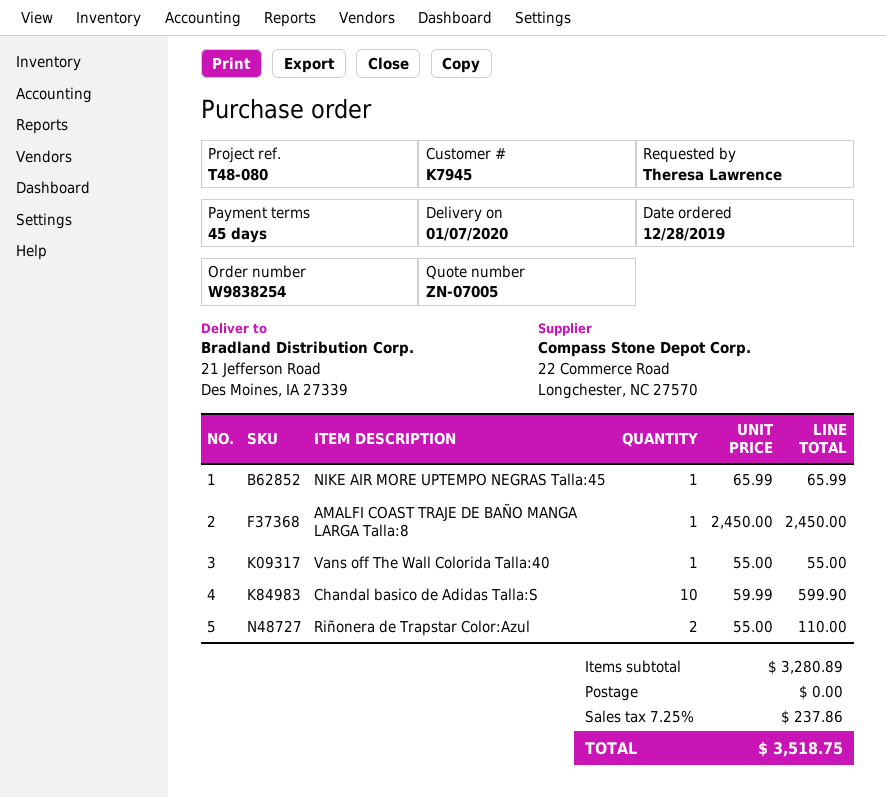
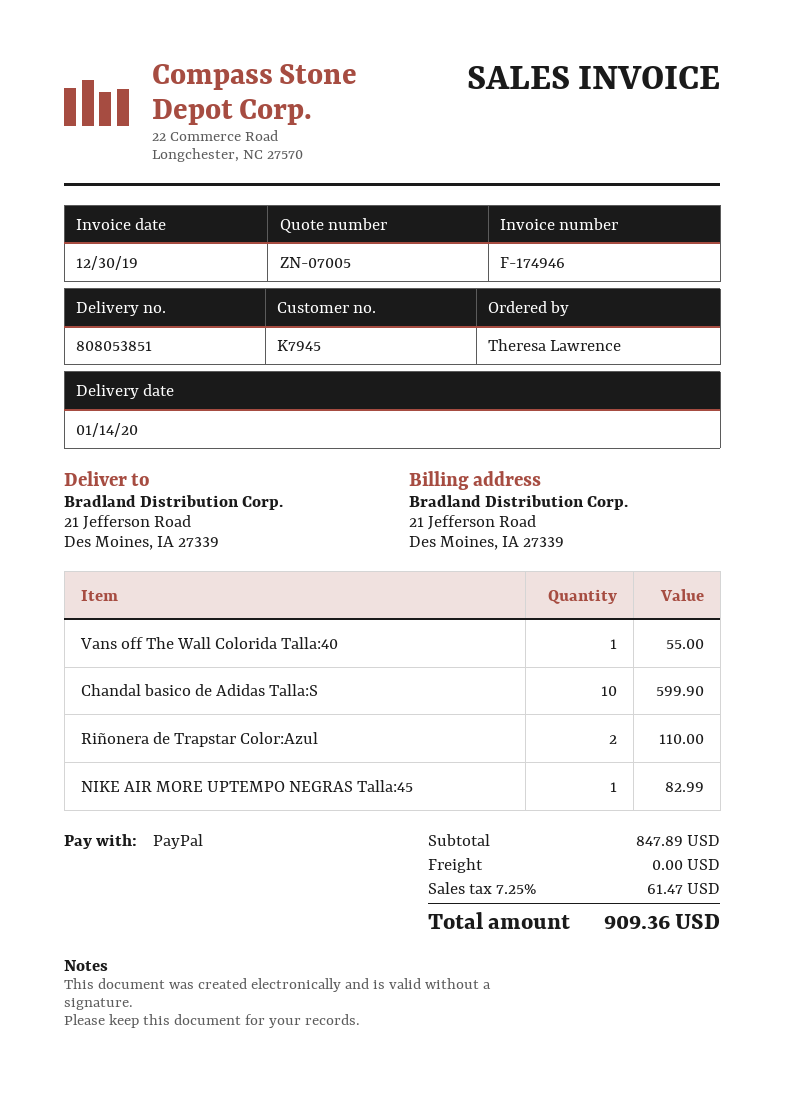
delivery date: 2020-01-07 -> 2020-01-14
NIKE AIR MORE UPTEMPO NEGRAS Talla:45: 1 for 65.99 -> 1 for 82.99
AMALFI COAST TRAJE DE BAÑO MANGA LARGA Talla:8: 1 for 2450.00 -> none
subtotal: 3280.89 -> 847.89
tax: 7.25% = 237.86 -> 7.25% = 61.47
total: 3518.75 -> 909.36

